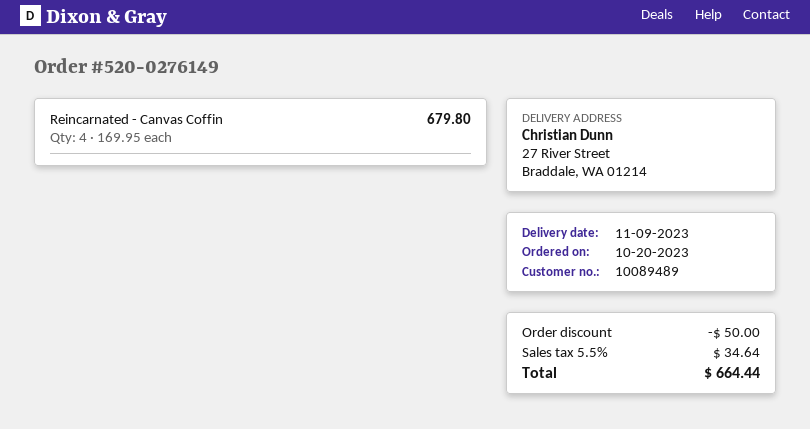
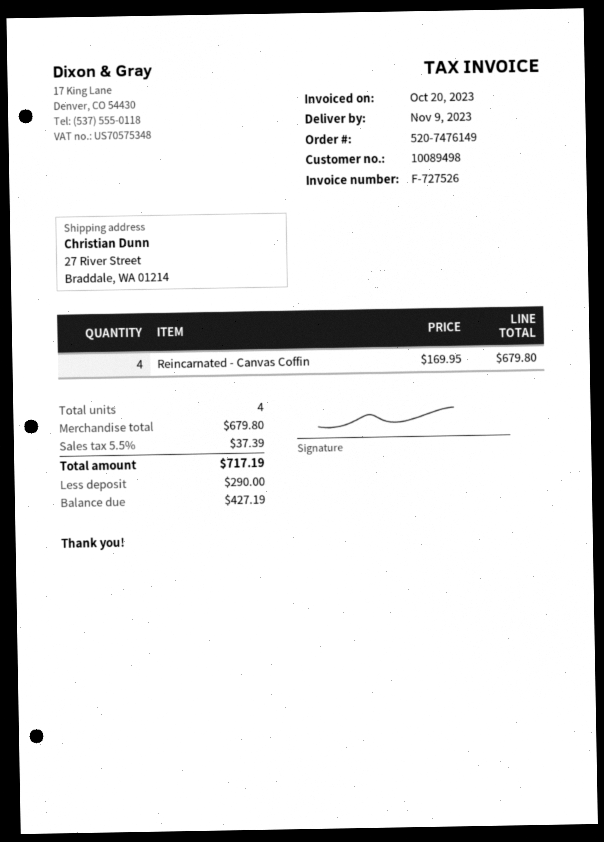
order number: 520-0276149 -> 520-7476149
customer number: 10089489 -> 10089498
discount: 50.00 -> none
tax: 5.5% = 34.64 -> 5.5% = 37.39
total: 664.44 -> 717.19

